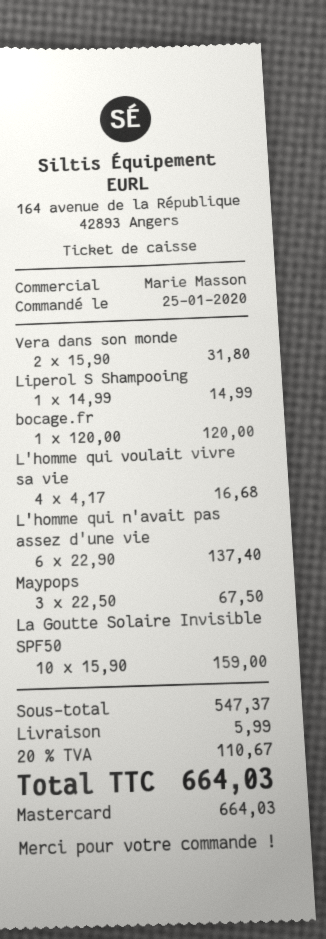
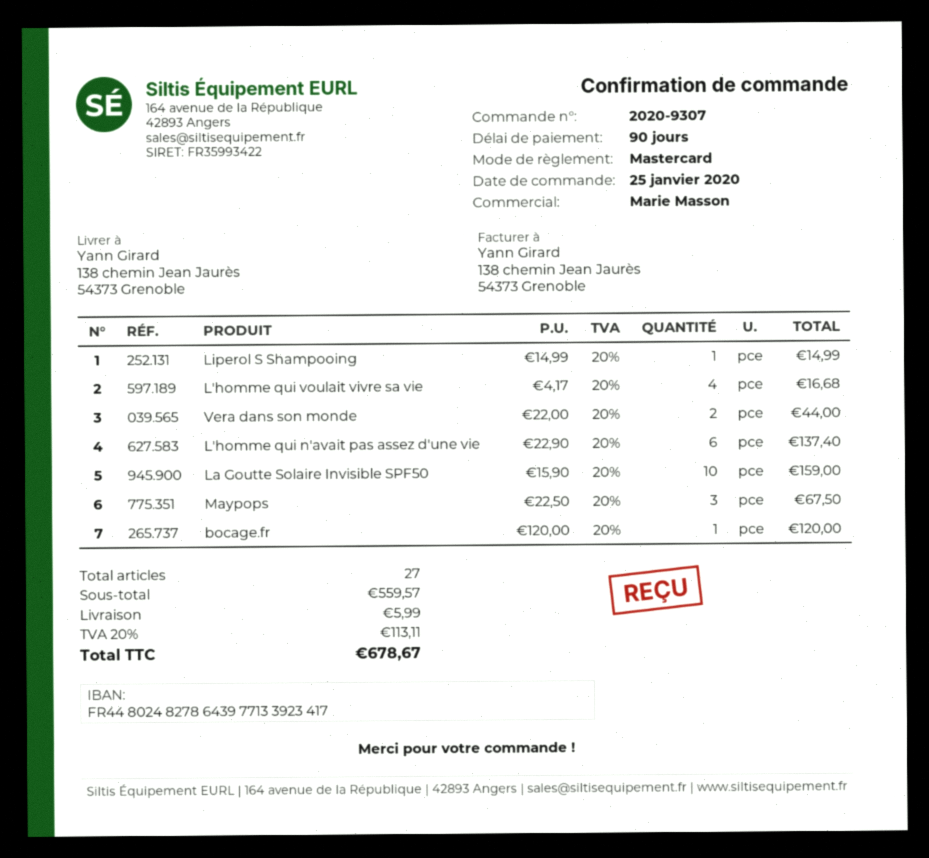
Vera dans son monde: 2 x 15.90 = 31.80 -> 2 x 22.00 = 44.00
subtotal: 547.37 -> 559.57
tax: 20% = 110.67 -> 20% = 113.11
total: 664.03 -> 678.67

